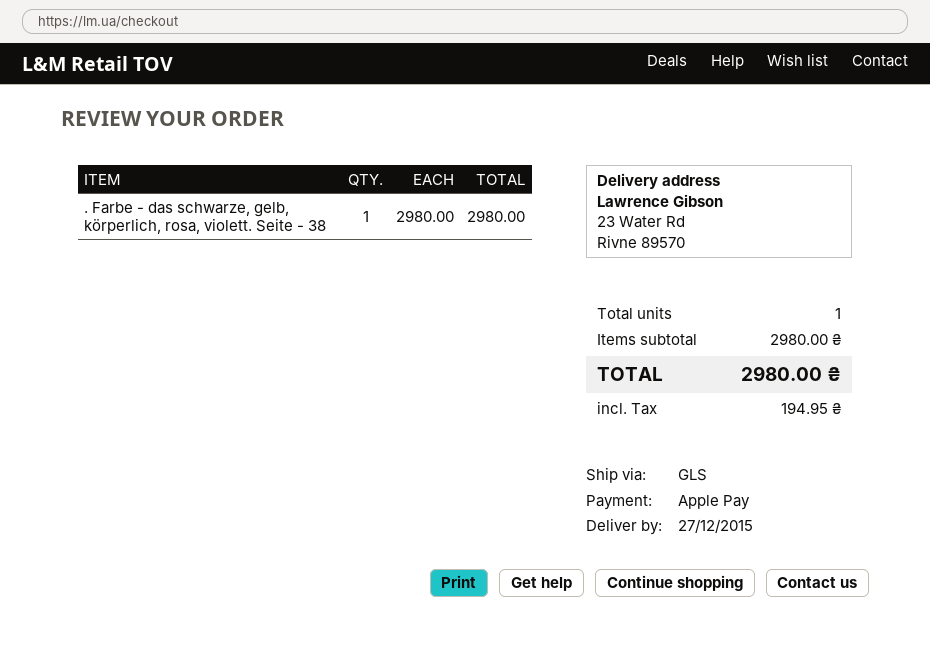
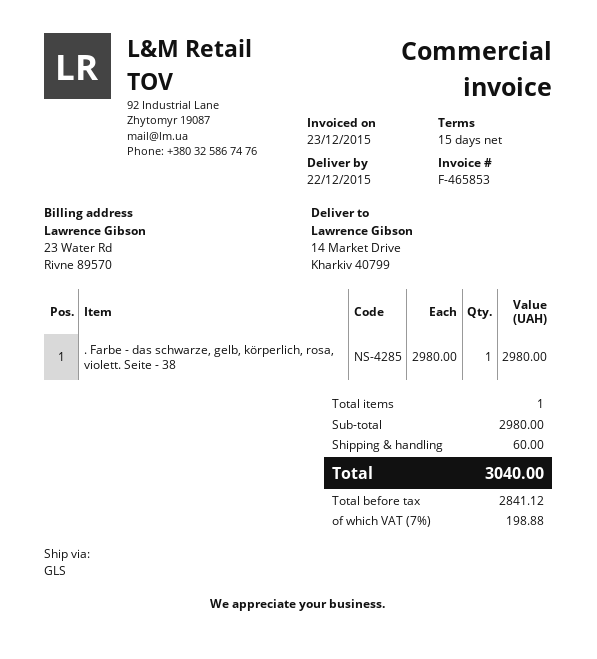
delivery date: 2015-12-27 -> 2015-12-22
ship to: 23 Water Rd, Rivne 89570 -> 14 Market Drive, Kharkiv 40799
shipping: none -> 60.00
tax: 194.95 -> 198.88
total: 2980.00 -> 3040.00

